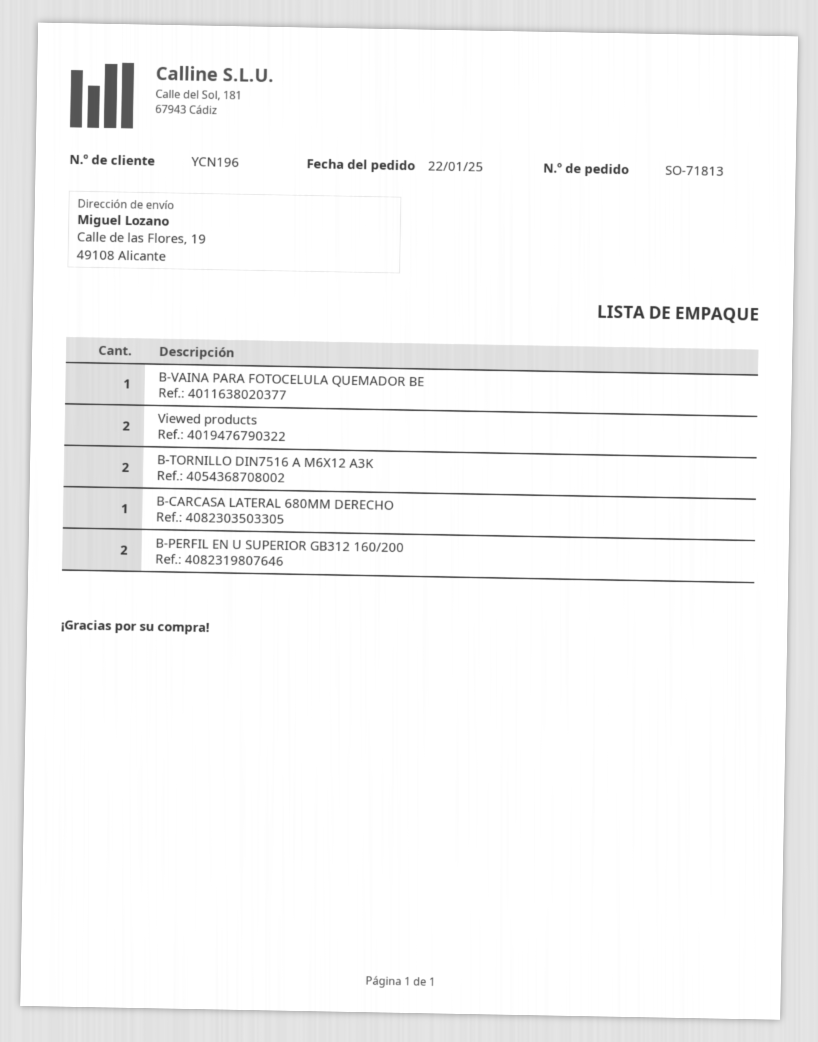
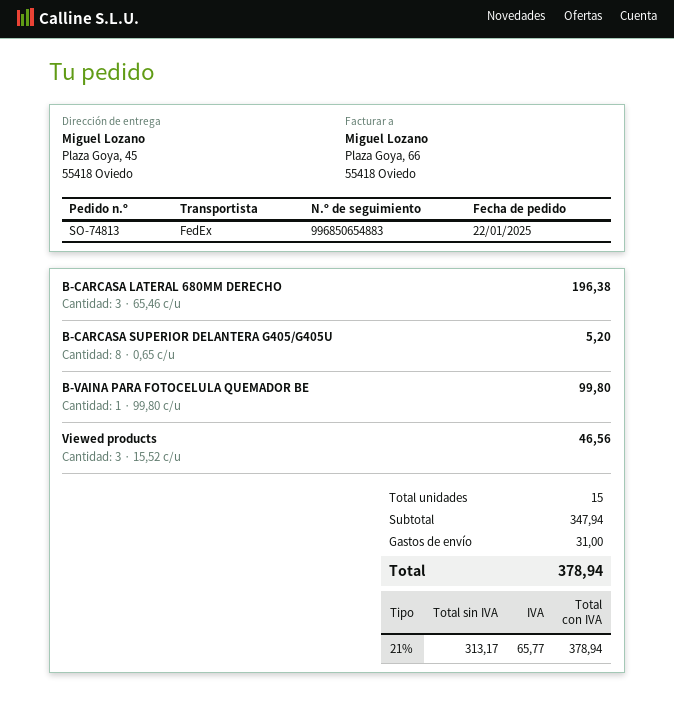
order number: SO-71813 -> SO-74813
ship to: Calle de las Flores, 19, 49108 Alicante -> Plaza Goya, 45, 55418 Oviedo
Viewed products: 2 -> 3
B-TORNILLO DIN7516 A M6X12 A3K: 2 -> none
B-CARCASA LATERAL 680MM DERECHO: 1 -> 3
B-PERFIL EN U SUPERIOR GB312 160/200: 2 -> none
B-CARCASA SUPERIOR DELANTERA G405/G405U: none -> 8

